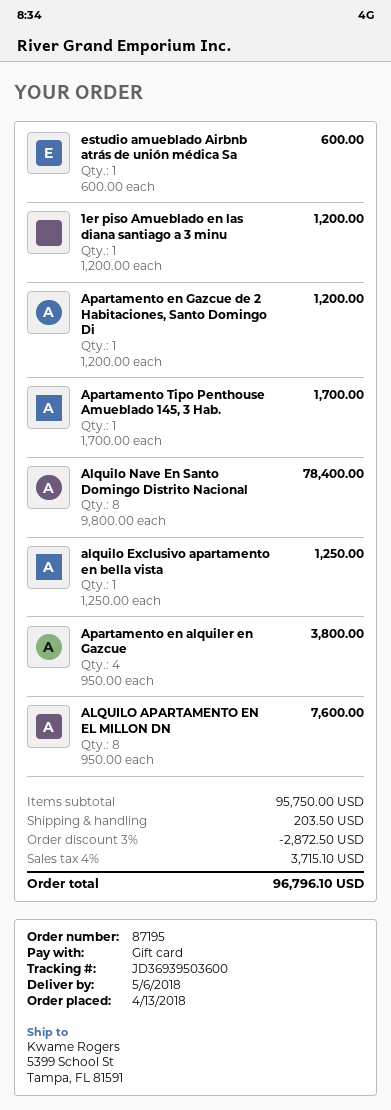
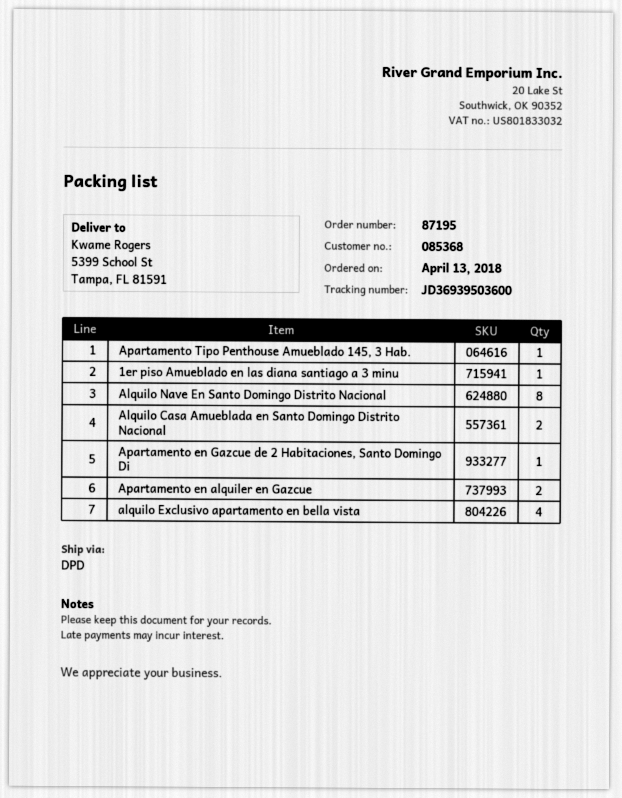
estudio amueblado Airbnb atrás de unión médica Sa: 1 -> none
alquilo Exclusivo apartamento en bella vista: 1 -> 4
Apartamento en alquiler en Gazcue: 4 -> 2
ALQUILO APARTAMENTO EN EL MILLON DN: 8 -> none
Alquilo Casa Amueblada en Santo Domingo Distrito Nacional: none -> 2

